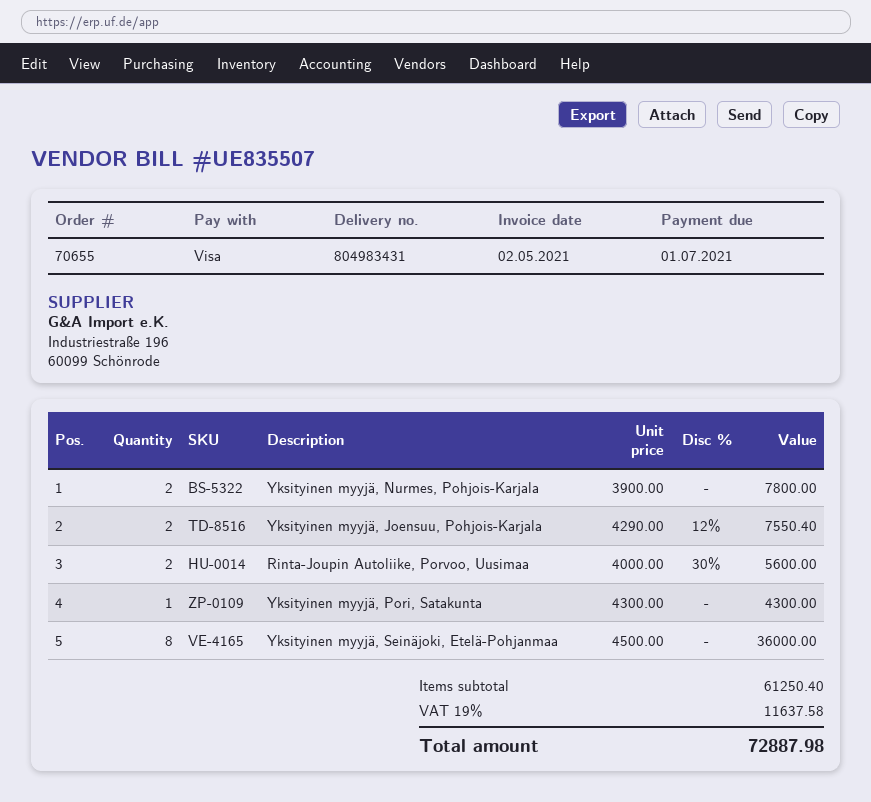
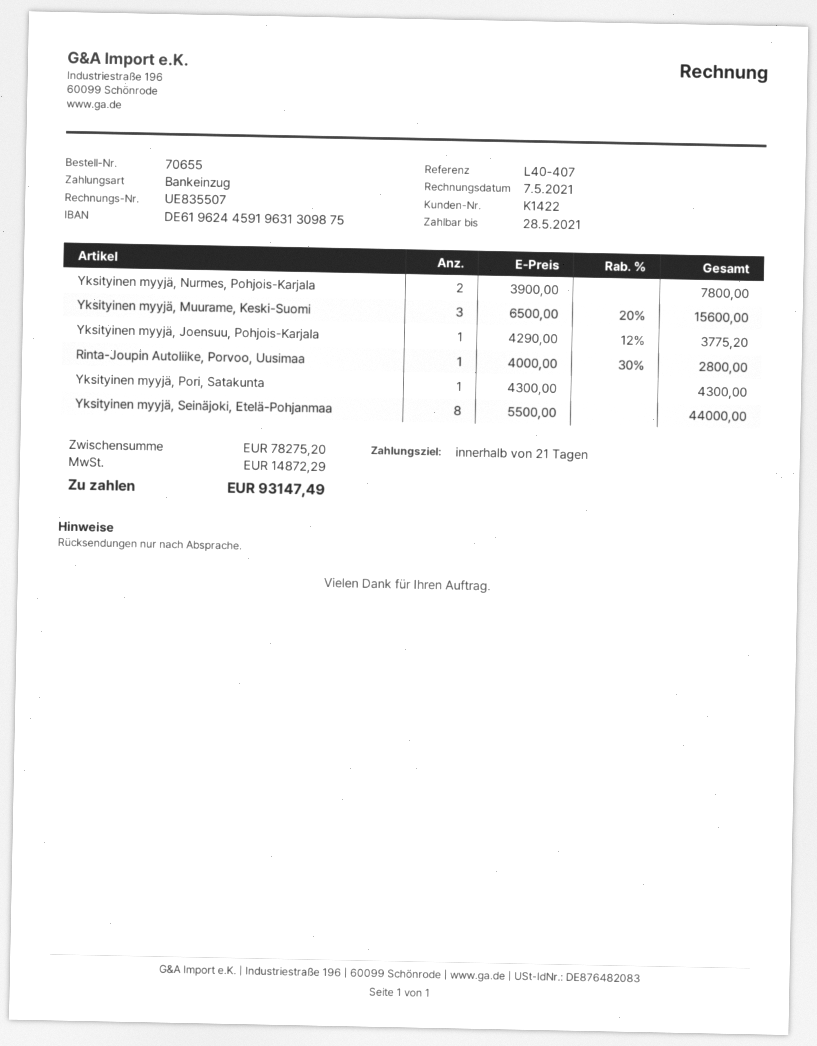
invoice date: 2021-05-02 -> 2021-05-07
due date: 2021-07-01 -> 2021-05-28
payment method: Visa -> direct debit
Yksityinen myyjä, Joensuu, Pohjois-Karjala: 2 x 4290.00 - 12% = 7550.40 -> 1 x 4290.00 - 12% = 3775.20
Rinta-Joupin Autoliike, Porvoo, Uusimaa: 2 x 4000.00 - 30% = 5600.00 -> 1 x 4000.00 - 30% = 2800.00
Yksityinen myyjä, Seinäjoki, Etelä-Pohjanmaa: 8 x 4500.00 = 36000.00 -> 8 x 5500.00 = 44000.00
Yksityinen myyjä, Muurame, Keski-Suomi: none -> 3 x 6500.00 - 20% = 15600.00
subtotal: 61250.40 -> 78275.20
tax: 11637.58 -> 14872.29
total: 72887.98 -> 93147.49

